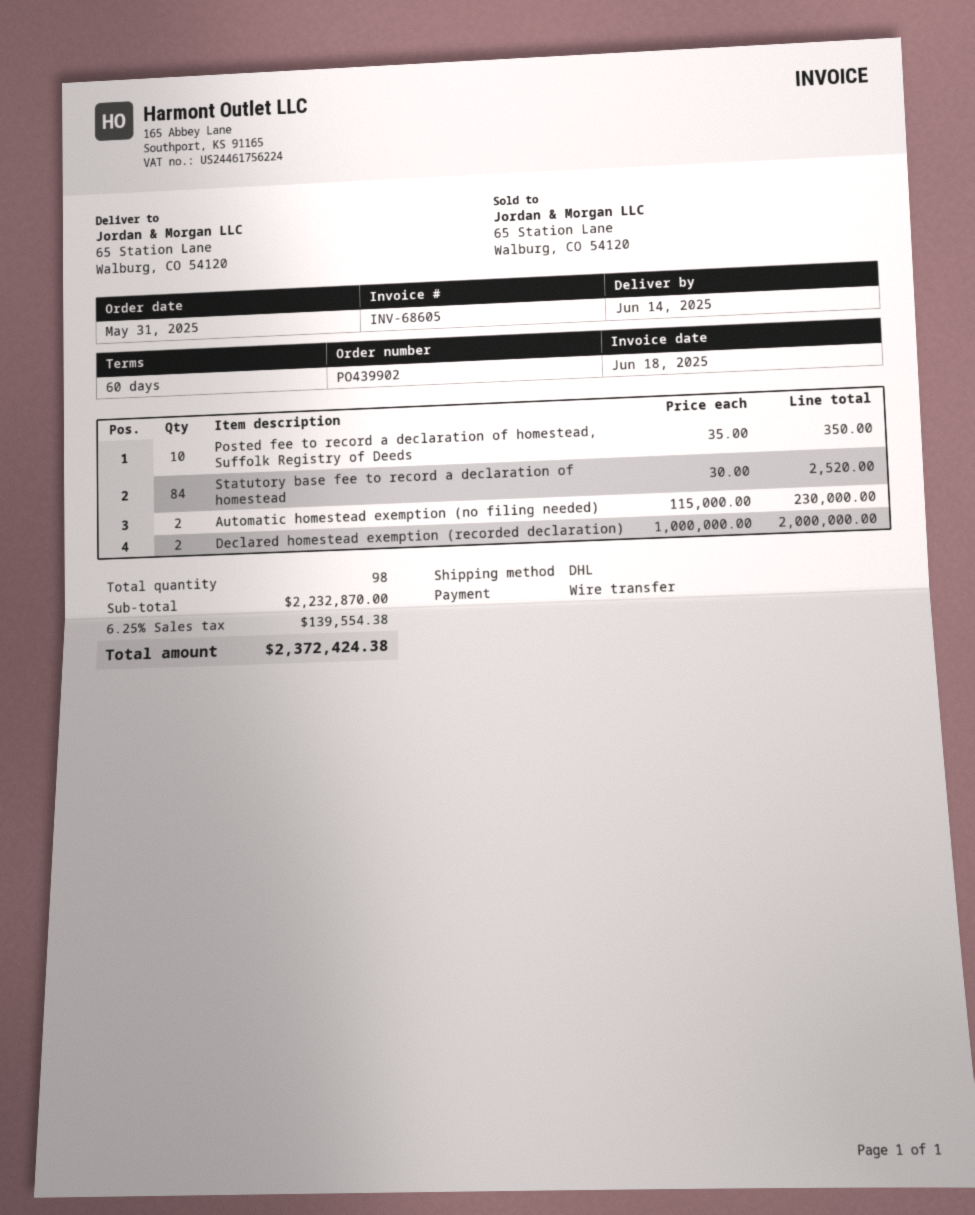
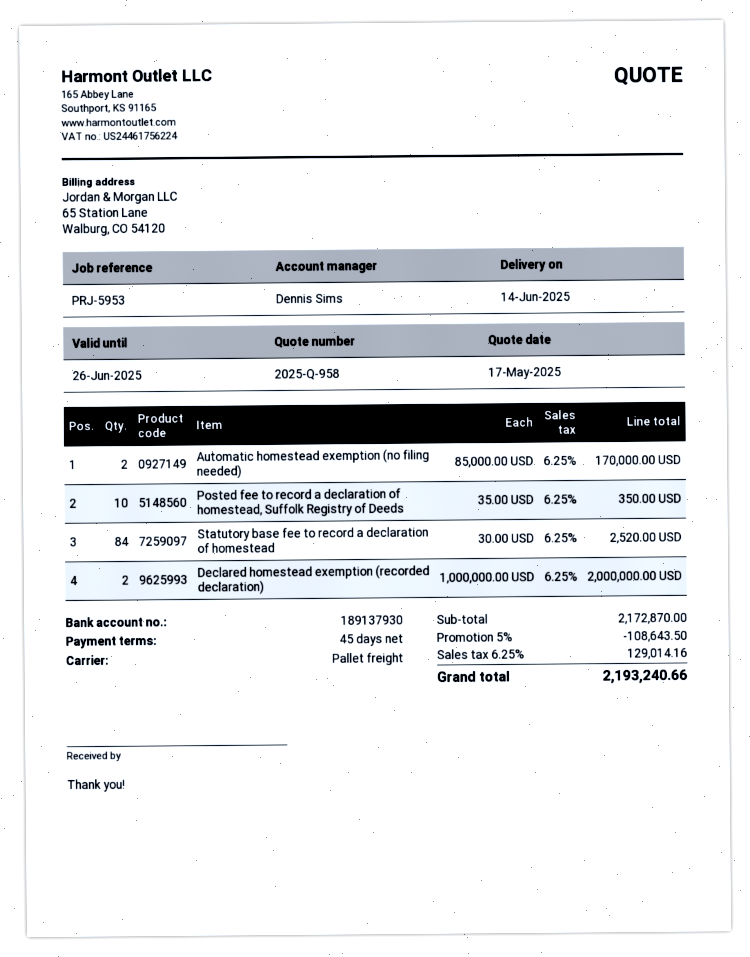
payment terms: 60 days -> 45 days
shipping method: DHL -> pallet freight
Automatic homestead exemption (no filing needed): 2 x 115000.00 = 230000.00 -> 2 x 85000.00 = 170000.00
subtotal: 2232870.00 -> 2172870.00
discount: none -> 5% = 108643.50
tax: 6.25% = 139554.38 -> 6.25% = 129014.16
total: 2372424.38 -> 2193240.66

